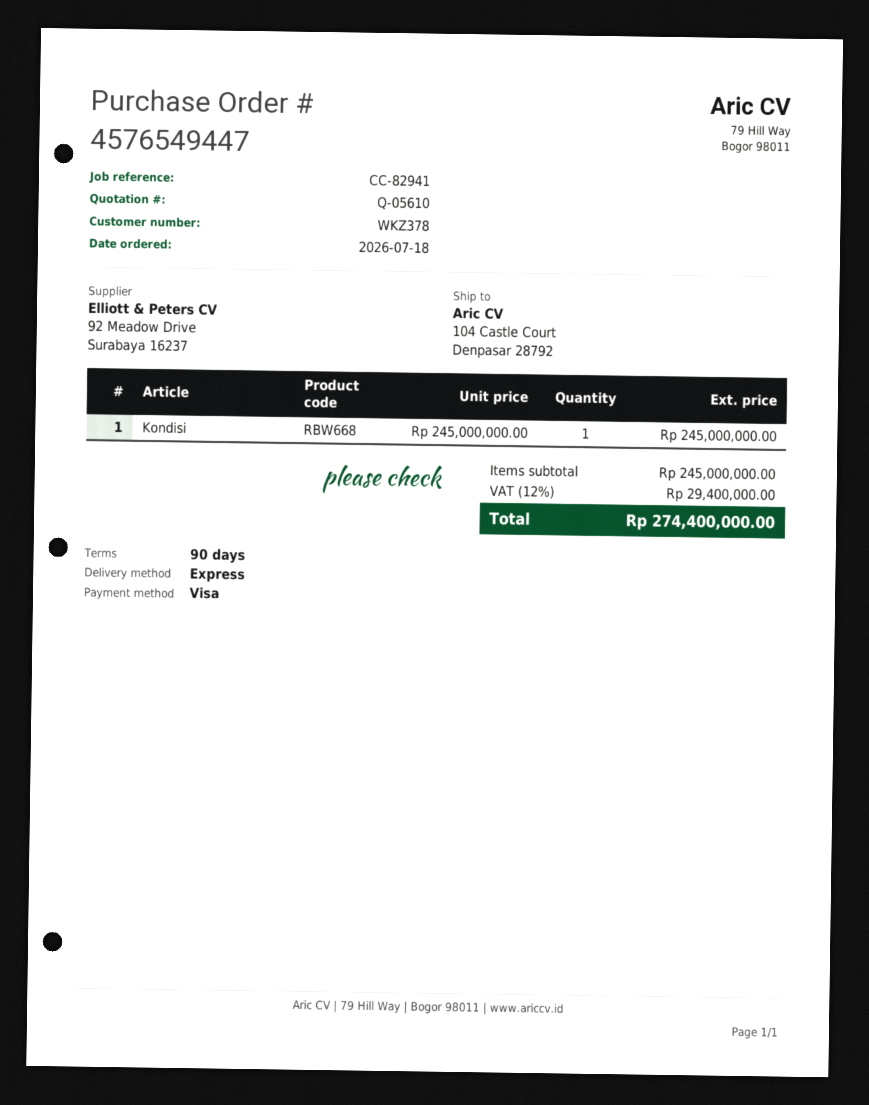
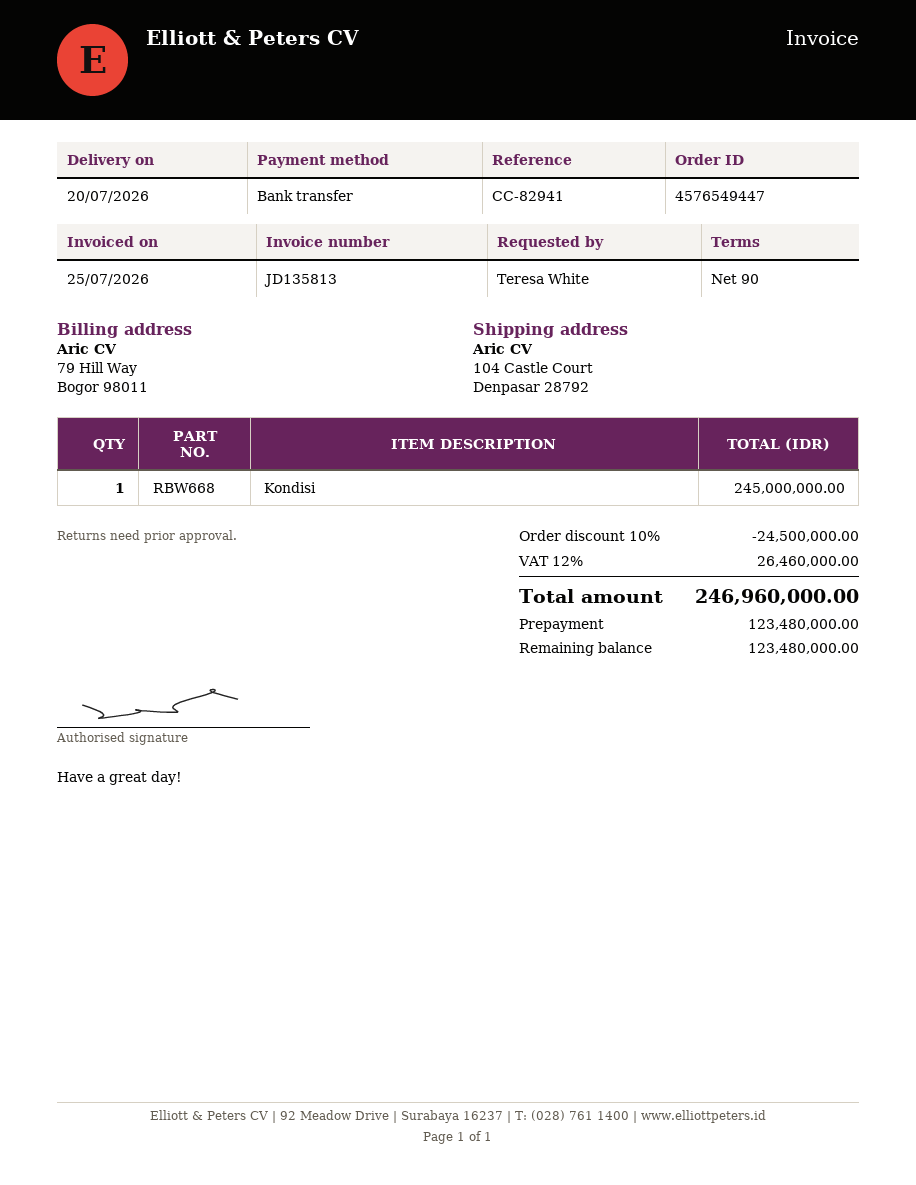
payment method: Visa -> bank transfer
discount: none -> 10% = 24500000.00
tax: 12% = 29400000.00 -> 12% = 26460000.00
total: 274400000.00 -> 246960000.00

